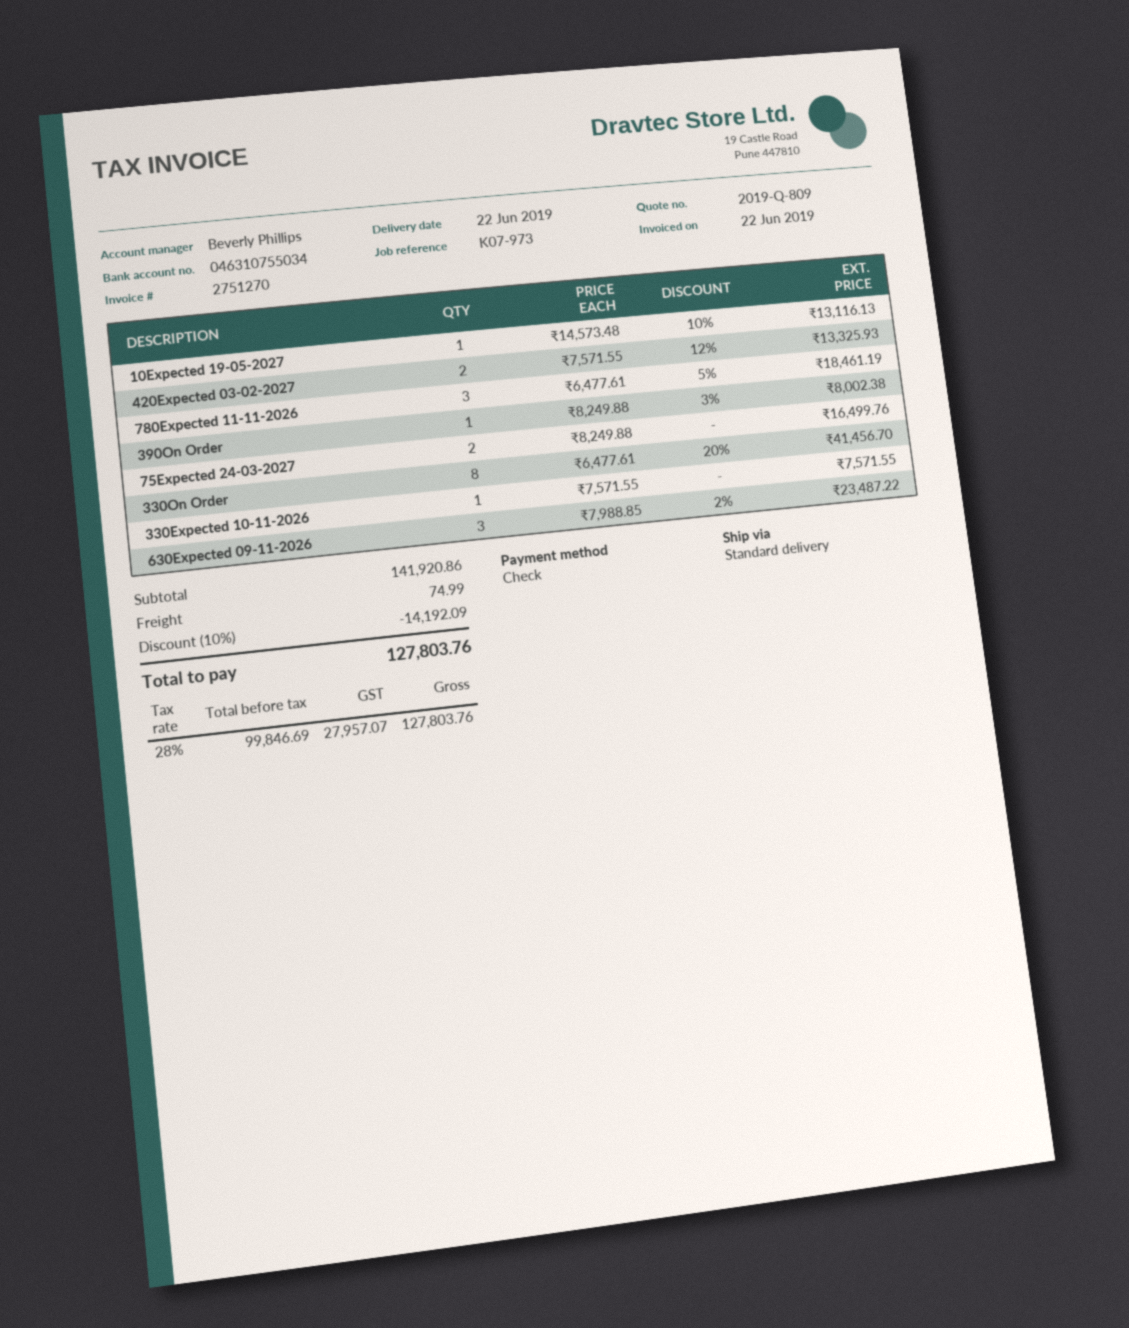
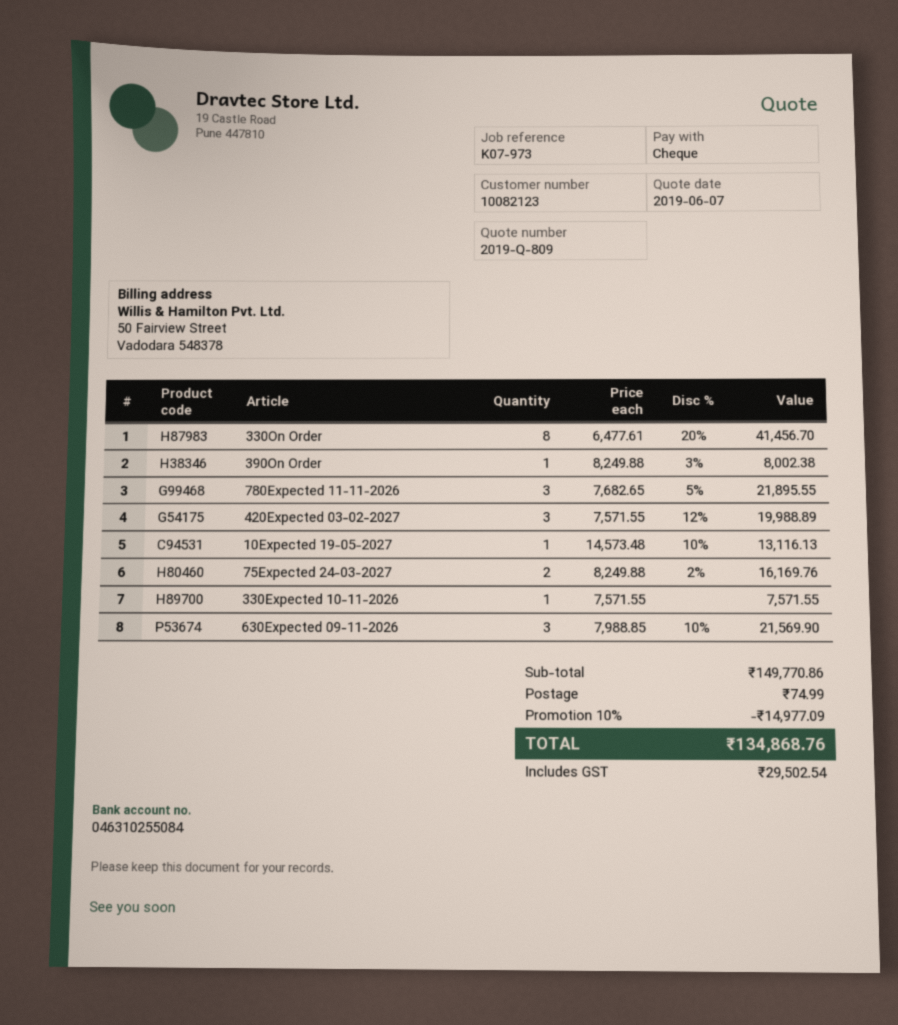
bank account: 046310755034 -> 046310255084
420Expected 03-02-2027: 2 x 7571.55 - 12% = 13325.93 -> 3 x 7571.55 - 12% = 19988.89
780Expected 11-11-2026: 3 x 6477.61 - 5% = 18461.19 -> 3 x 7682.65 - 5% = 21895.55
75Expected 24-03-2027: 2 x 8249.88 = 16499.76 -> 2 x 8249.88 - 2% = 16169.76
630Expected 09-11-2026: 3 x 7988.85 - 2% = 23487.22 -> 3 x 7988.85 - 10% = 21569.90
subtotal: 141920.86 -> 149770.86
discount: 10% = 14192.09 -> 10% = 14977.09
tax: 27957.07 -> 29502.54
total: 127803.76 -> 134868.76

